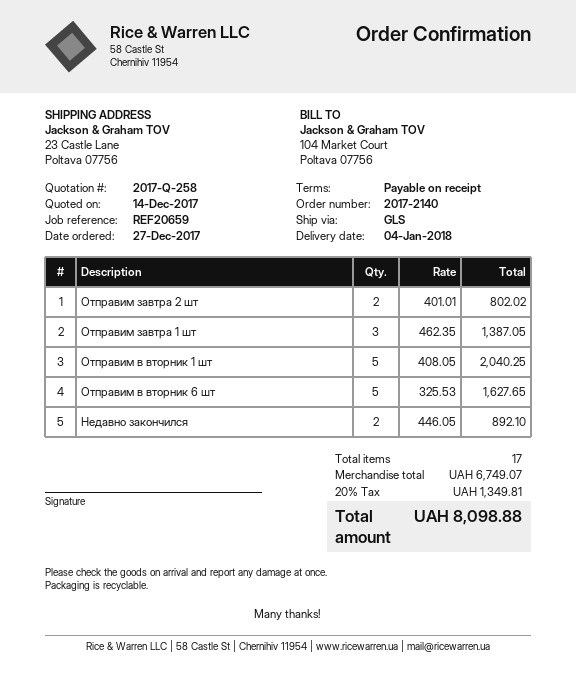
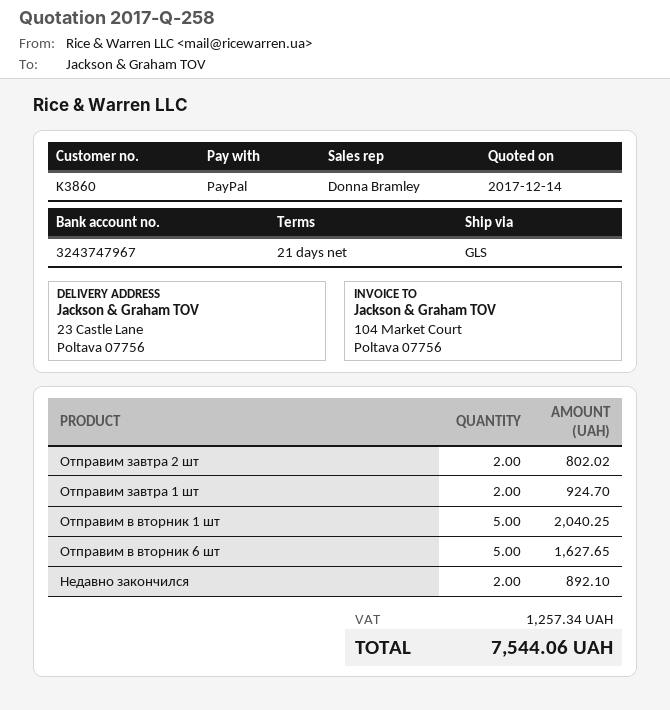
payment terms: on receipt -> 21 days
Отправим завтра 1 шт: 3 for 1387.05 -> 2 for 924.70
tax: 1349.81 -> 1257.34
total: 8098.88 -> 7544.06

